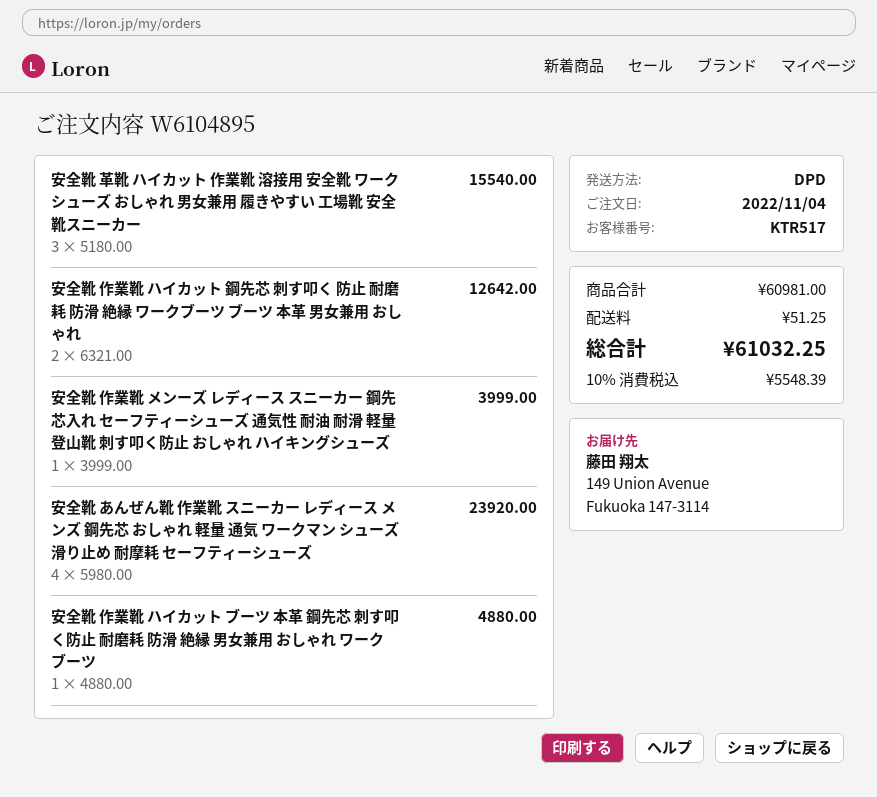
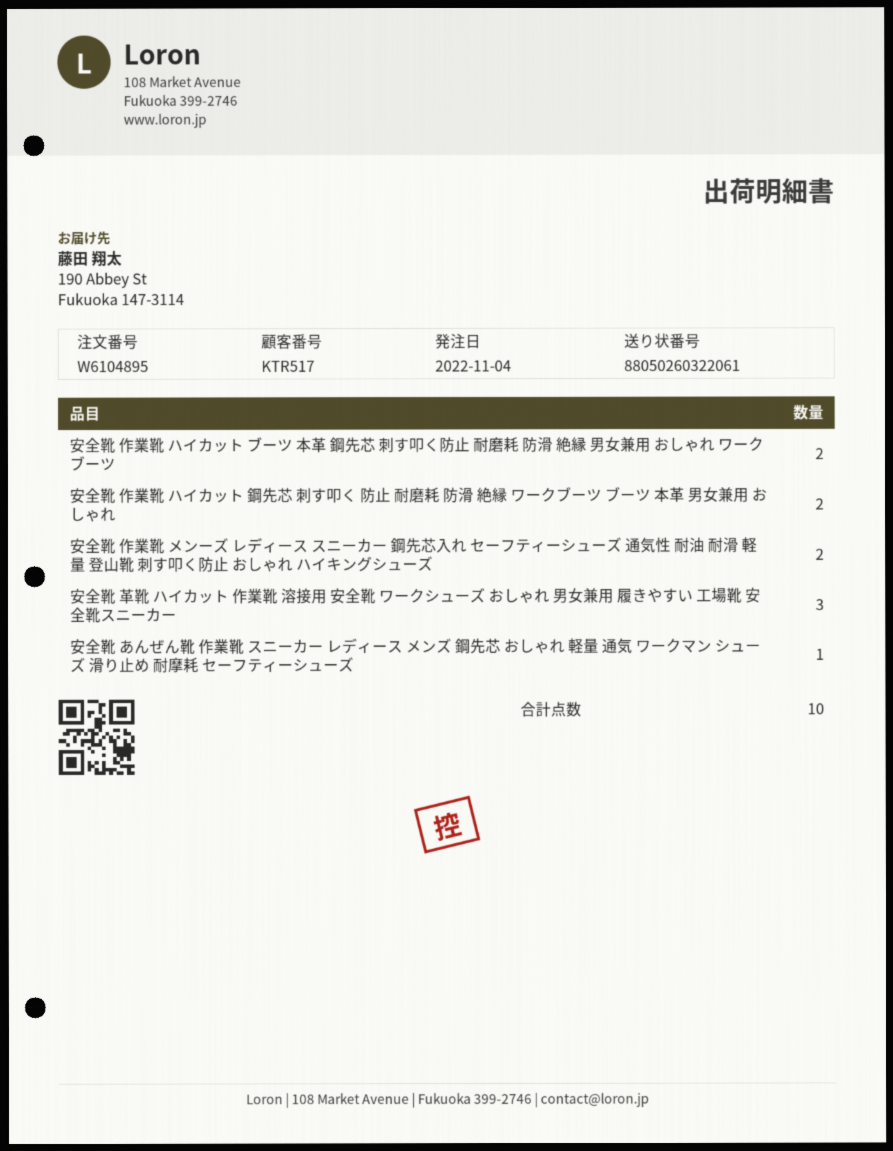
ship to: 149 Union Avenue, Fukuoka 147-3114 -> 190 Abbey St, Fukuoka 147-3114
安全靴 作業靴 メンーズ レディース スニーカー 鋼先芯入れ セーフティーシューズ 通気性 耐油 耐滑 軽量 登山靴 刺す叩く防止 おしゃれ ハイキングシューズ: 1 -> 2
安全靴 あんぜん靴 作業靴 スニーカー レディース メンズ 鋼先芯 おしゃれ 軽量 通気 ワークマン シューズ 滑り止め 耐摩耗 セーフティーシューズ: 4 -> 1
安全靴 作業靴 ハイカット ブーツ 本革 鋼先芯 刺す叩く防止 耐磨耗 防滑 絶縁 男女兼用 おしゃれ ワークブーツ: 1 -> 2

